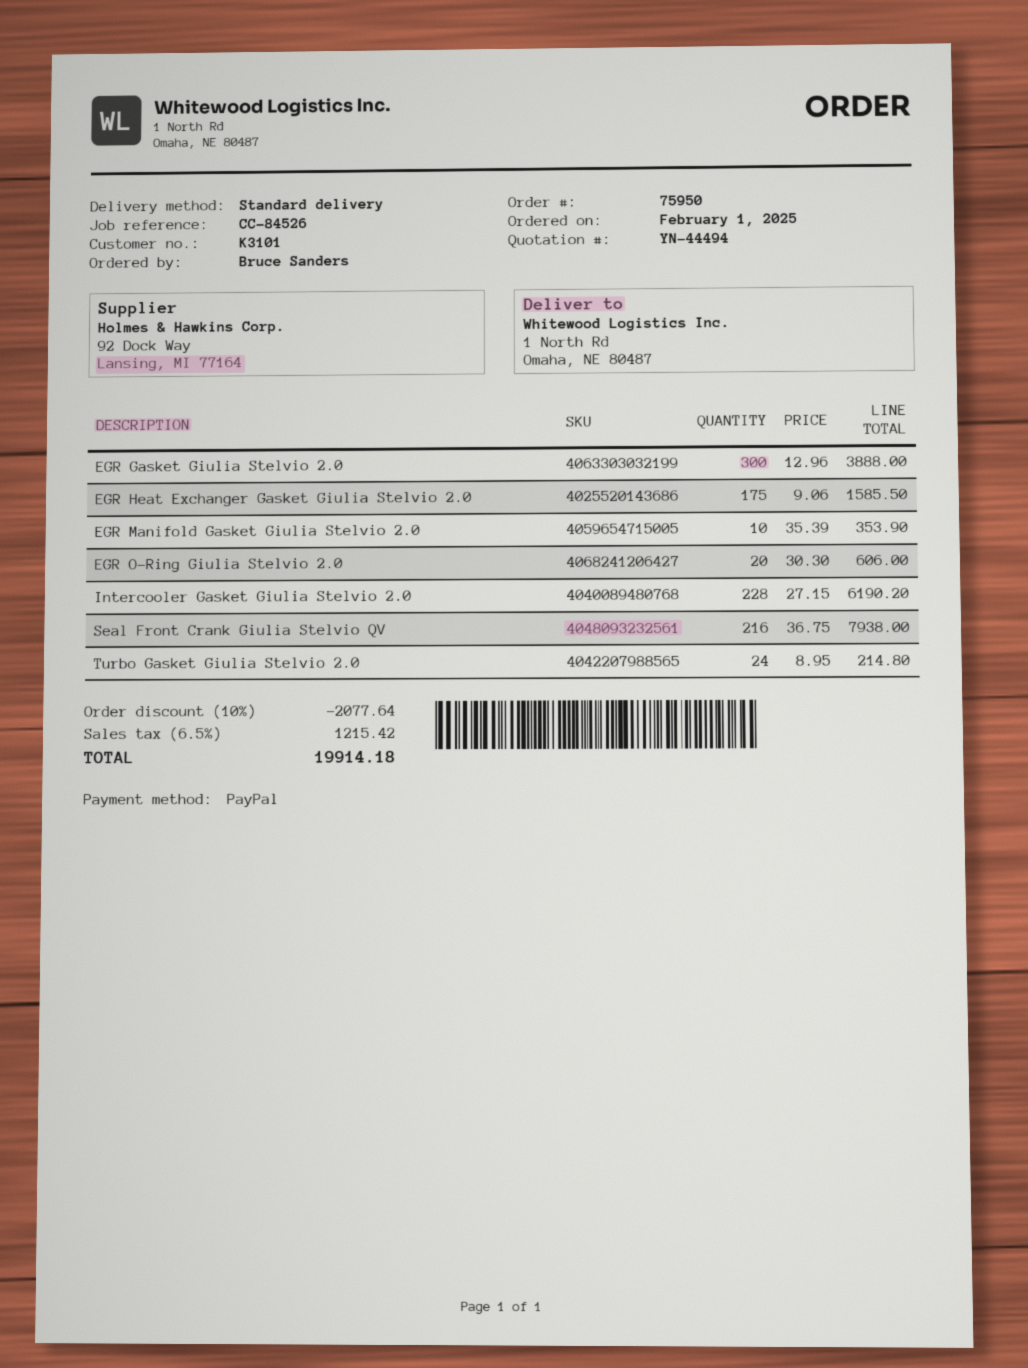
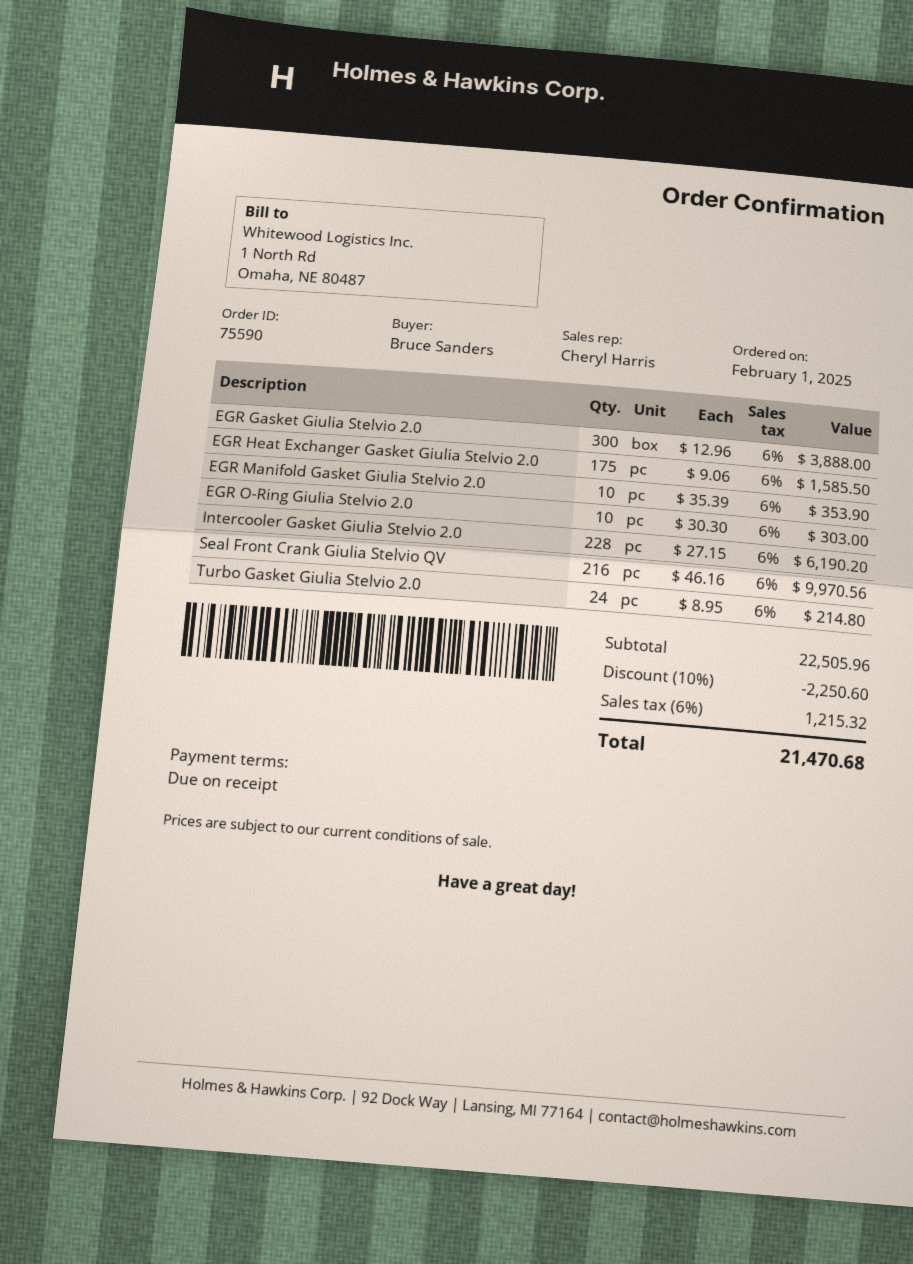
order number: 75950 -> 75590
EGR O-Ring Giulia Stelvio 2.0: 20 x 30.30 = 606.00 -> 10 x 30.30 = 303.00
Seal Front Crank Giulia Stelvio QV: 216 x 36.75 = 7938.00 -> 216 x 46.16 = 9970.56
discount: 10% = 2077.64 -> 10% = 2250.60
tax: 6.5% = 1215.42 -> 6% = 1215.32
total: 19914.18 -> 21470.68

